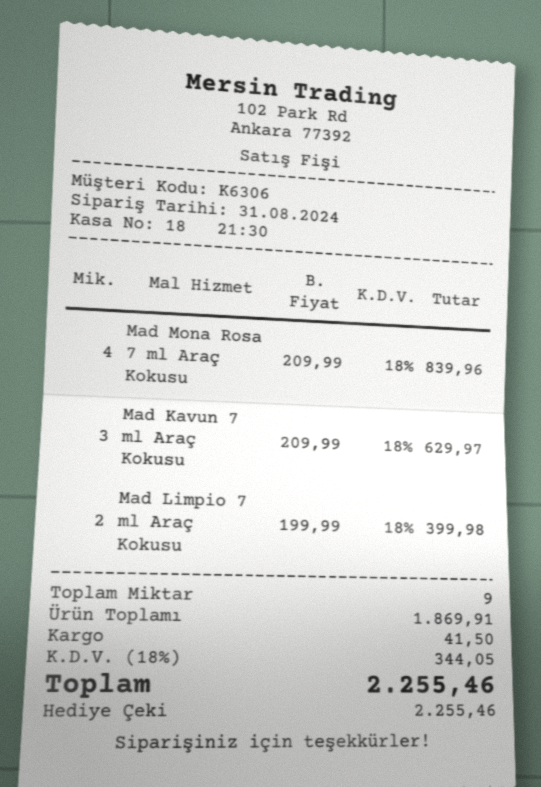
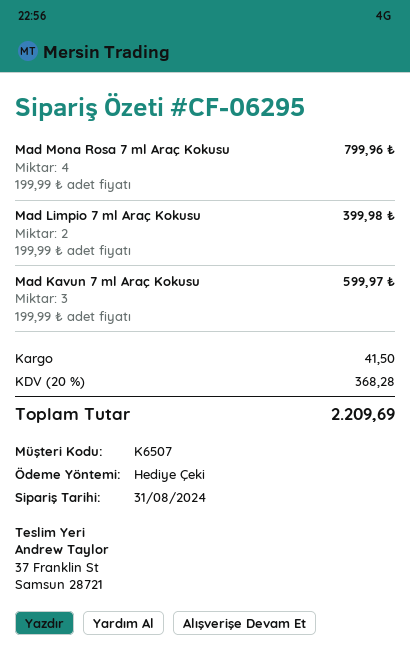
customer number: K6306 -> K6507
Mad Mona Rosa 7 ml Araç Kokusu: 4 x 209.99 = 839.96 -> 4 x 199.99 = 799.96
Mad Kavun 7 ml Araç Kokusu: 3 x 209.99 = 629.97 -> 3 x 199.99 = 599.97
tax: 18% = 344.05 -> 20% = 368.28
total: 2255.46 -> 2209.69

